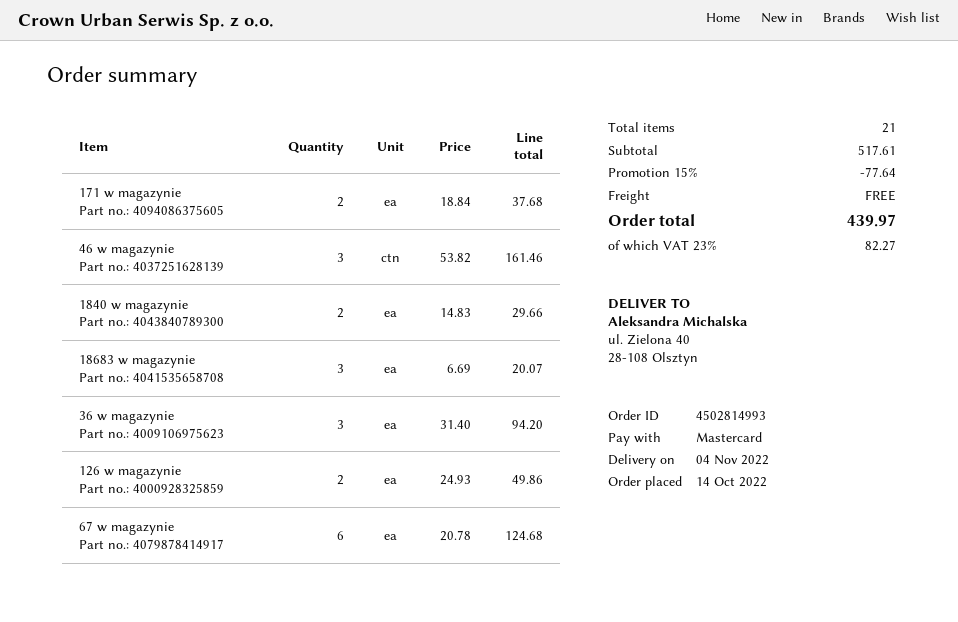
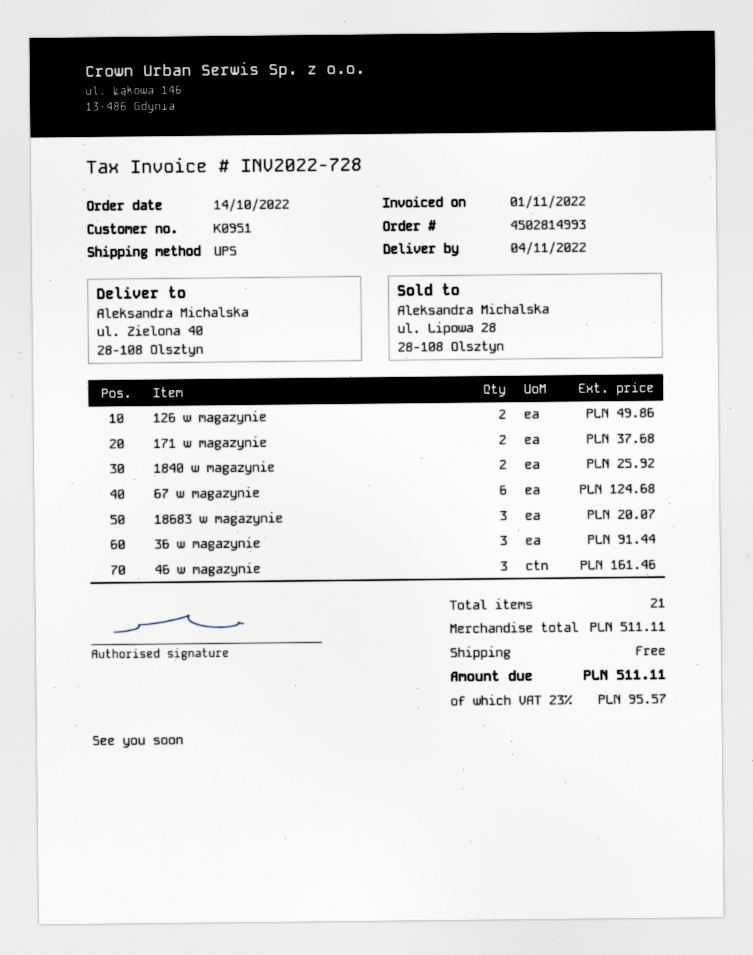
1840 w magazynie: 2 for 29.66 -> 2 for 25.92
36 w magazynie: 3 for 94.20 -> 3 for 91.44
subtotal: 517.61 -> 511.11
discount: 15% = 77.64 -> none
tax: 23% = 82.27 -> 23% = 95.57
total: 439.97 -> 511.11

